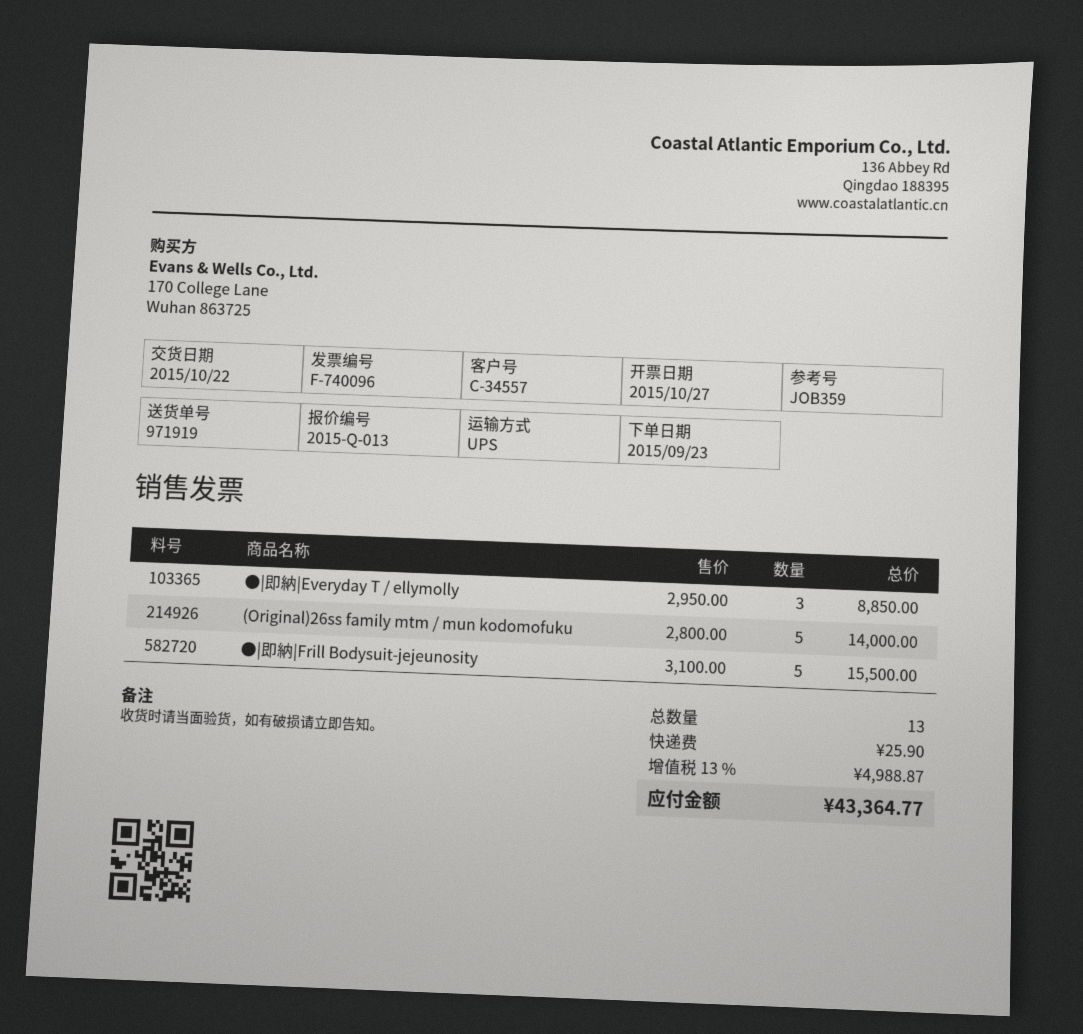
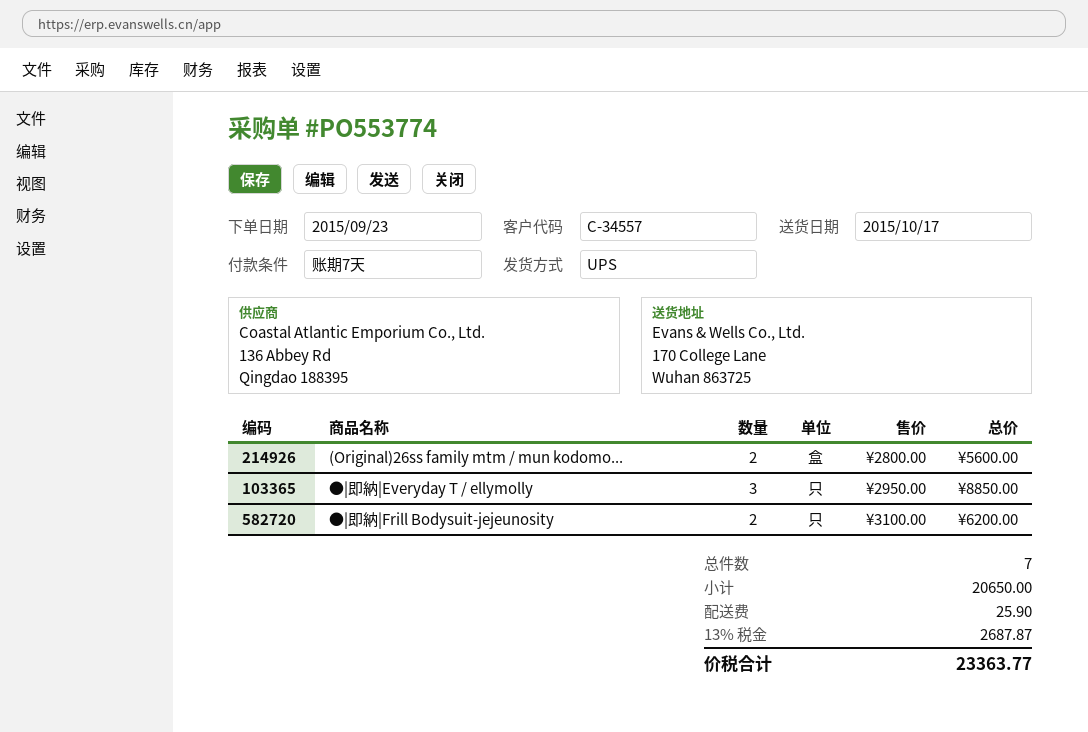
delivery date: 2015-10-22 -> 2015-10-17
(Original)26ss family mtm / mun kodomofuku: 5 x 2800.00 = 14000.00 -> 2 x 2800.00 = 5600.00
●|即納|Frill Bodysuit-jejeunosity: 5 x 3100.00 = 15500.00 -> 2 x 3100.00 = 6200.00
total quantity: 13 -> 7
tax: 13% = 4988.87 -> 13% = 2687.87
total: 43364.77 -> 23363.77

